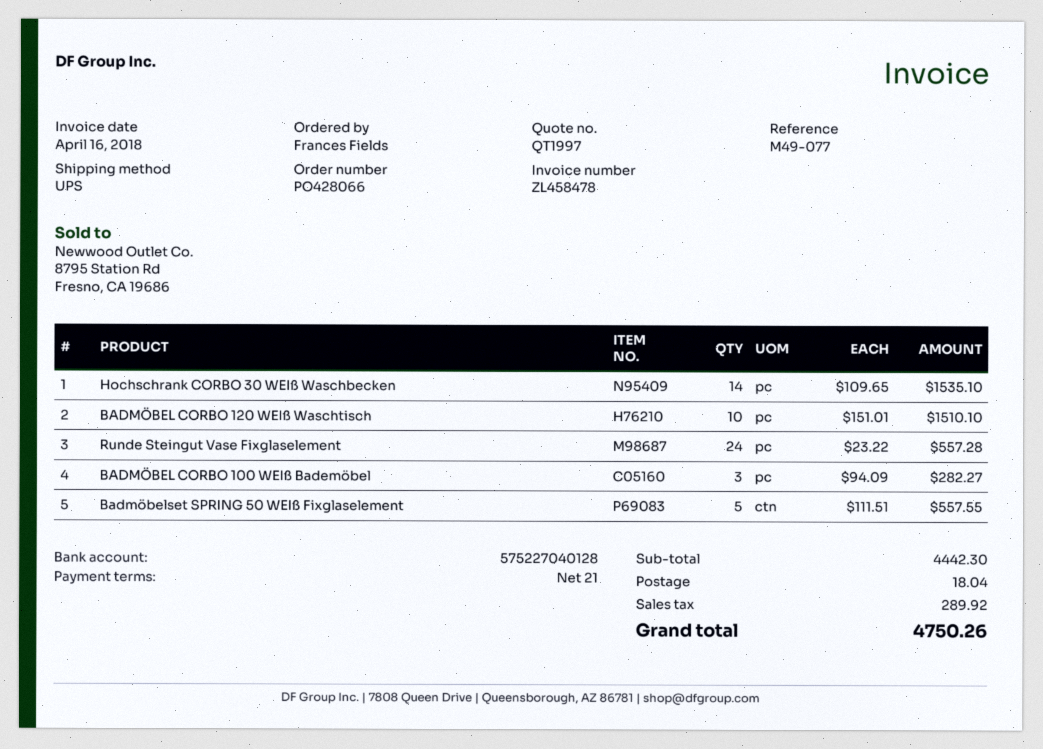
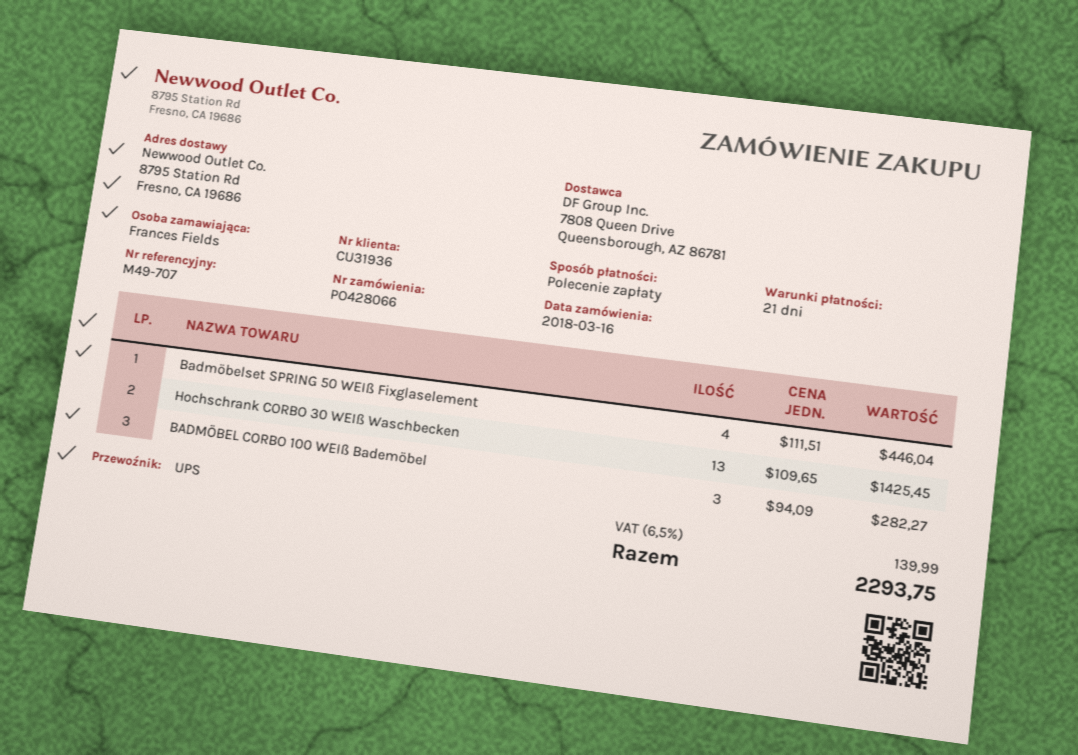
reference: M49-077 -> M49-707
Hochschrank CORBO 30 WEIß Waschbecken: 14 x 109.65 = 1535.10 -> 13 x 109.65 = 1425.45
BADMÖBEL CORBO 120 WEIß Waschtisch: 10 x 151.01 = 1510.10 -> none
Runde Steingut Vase Fixglaselement: 24 x 23.22 = 557.28 -> none
Badmöbelset SPRING 50 WEIß Fixglaselement: 5 x 111.51 = 557.55 -> 4 x 111.51 = 446.04
shipping: 18.04 -> none
tax: 289.92 -> 139.99
total: 4750.26 -> 2293.75

